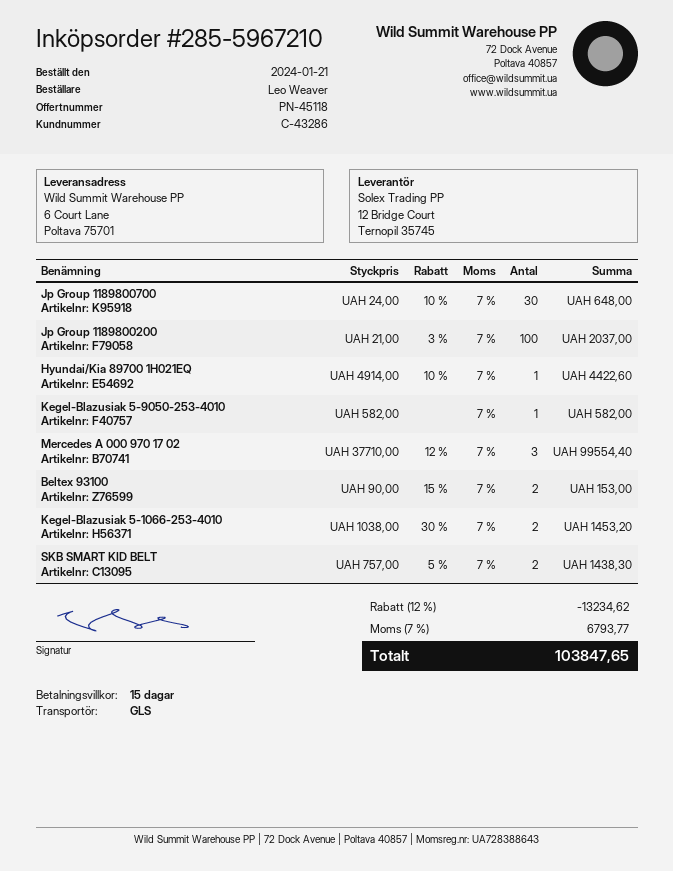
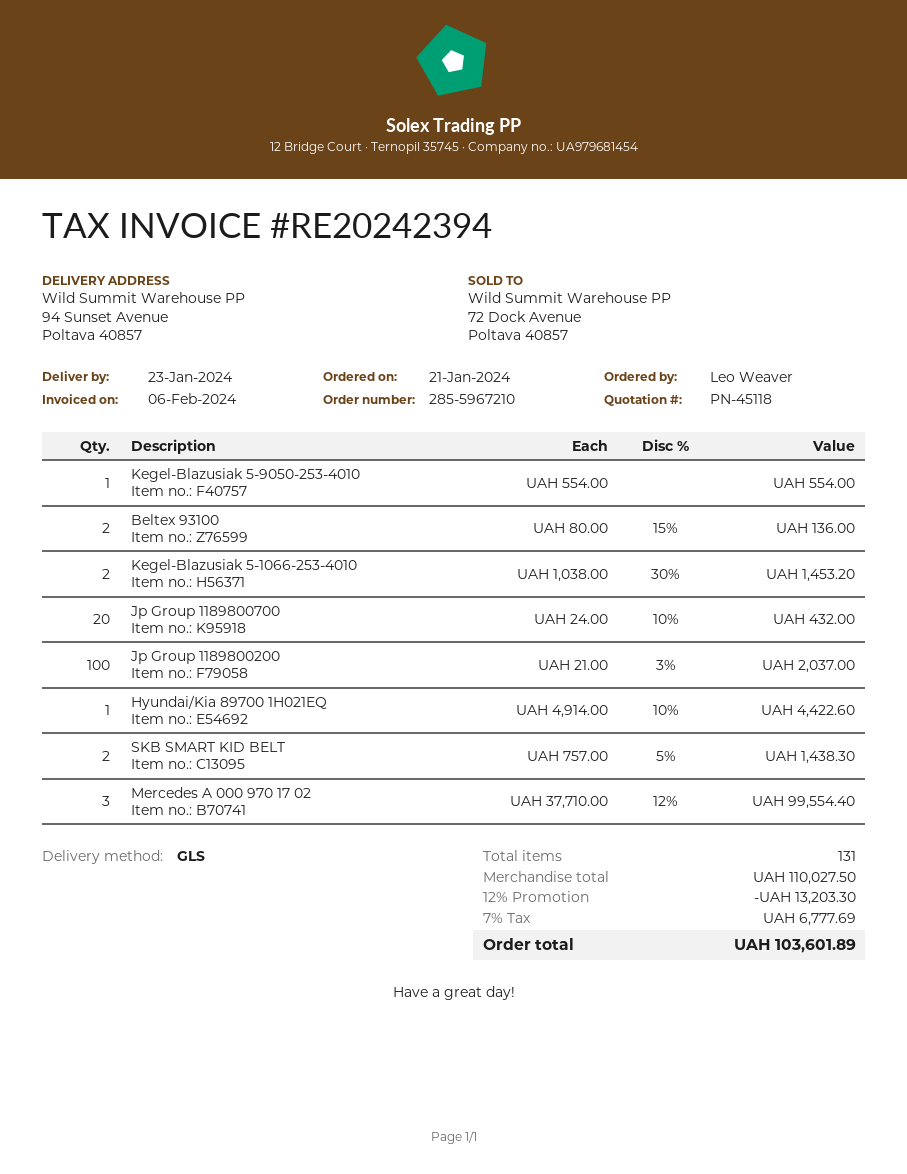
ship to: 6 Court Lane, Poltava 75701 -> 94 Sunset Avenue, Poltava 40857
Jp Group 1189800700: 30 x 24.00 - 10% = 648.00 -> 20 x 24.00 - 10% = 432.00
Kegel-Blazusiak 5-9050-253-4010: 1 x 582.00 = 582.00 -> 1 x 554.00 = 554.00
Beltex 93100: 2 x 90.00 - 15% = 153.00 -> 2 x 80.00 - 15% = 136.00
discount: 12% = 13234.62 -> 12% = 13203.30
tax: 7% = 6793.77 -> 7% = 6777.69
total: 103847.65 -> 103601.89

